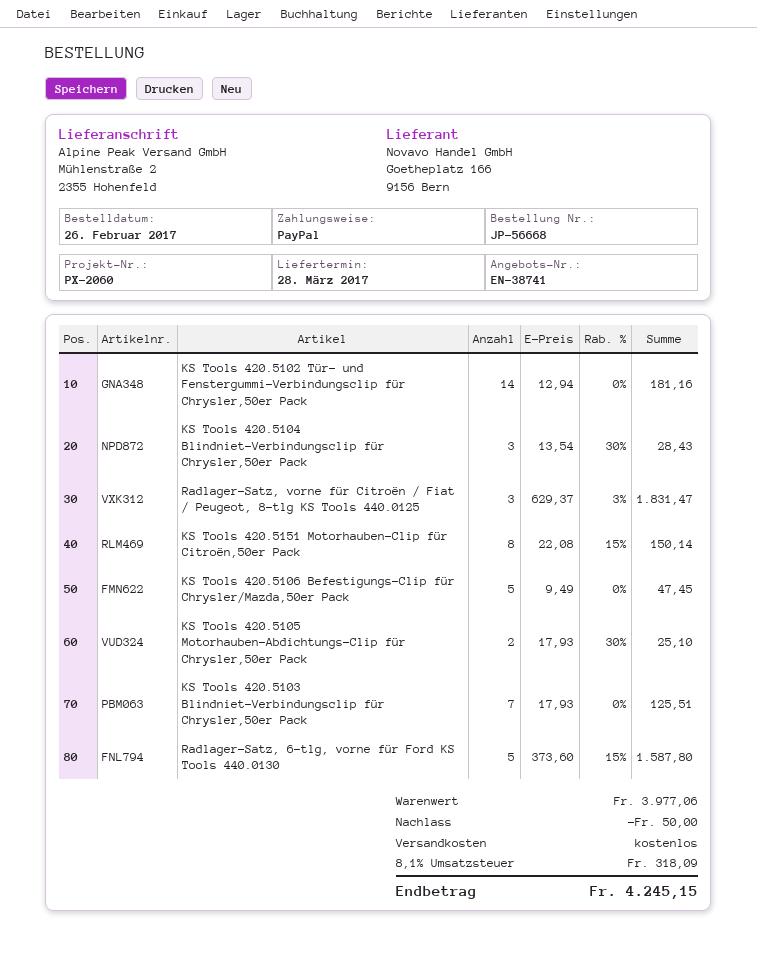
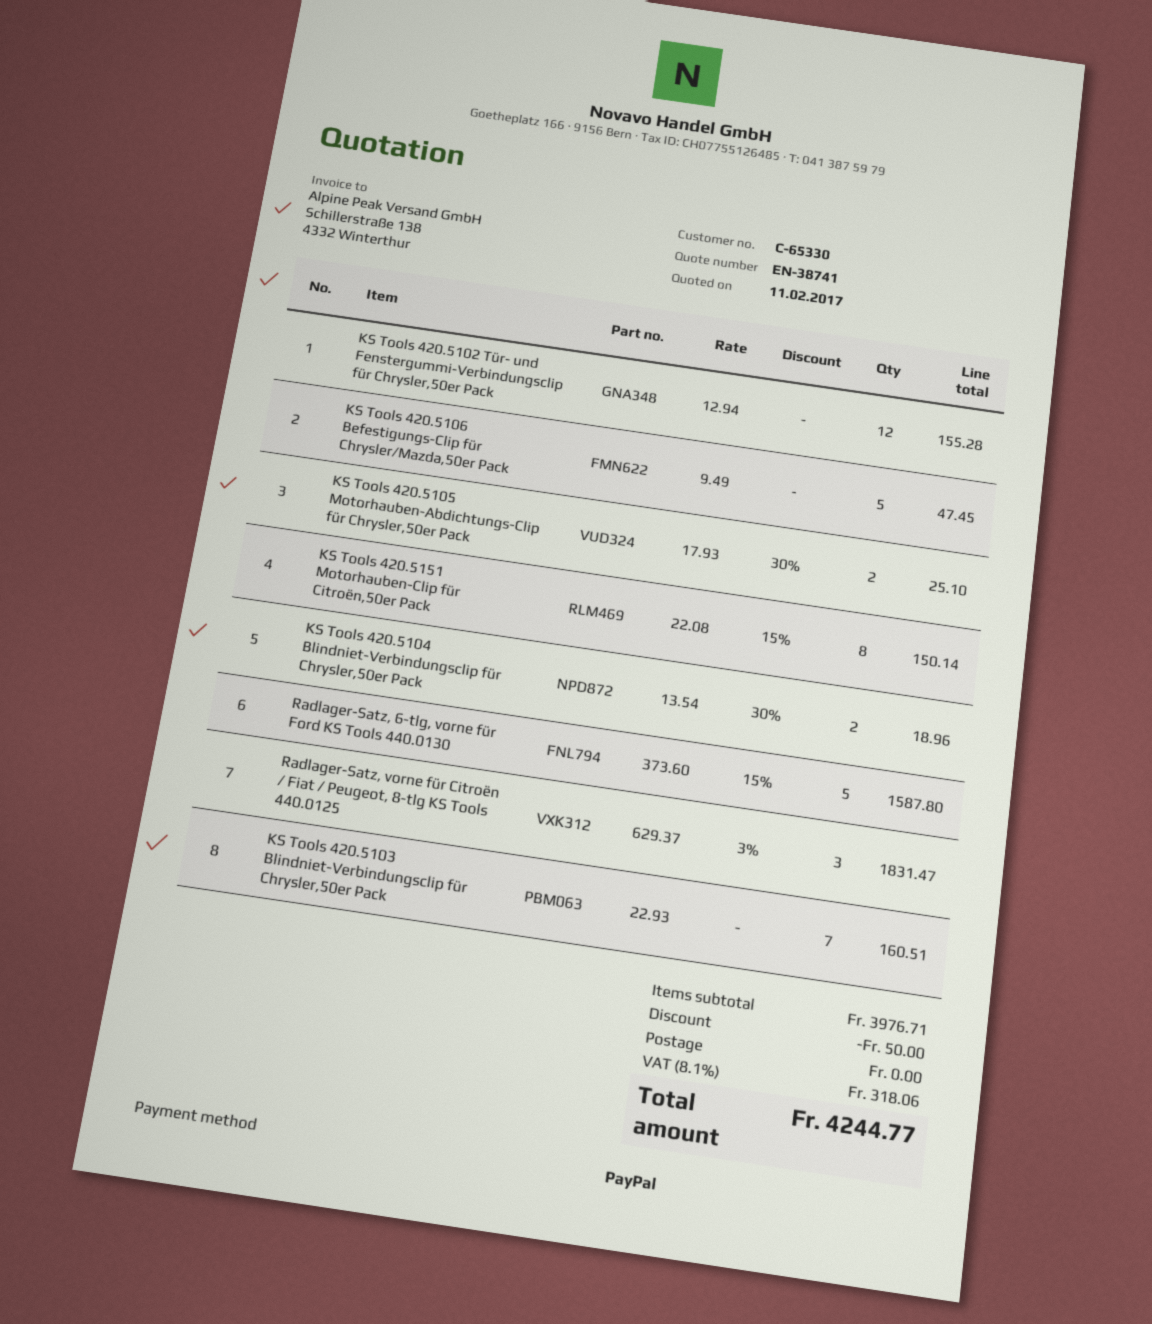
KS Tools 420.5102 Tür- und Fenstergummi-Verbindungsclip für Chrysler,50er Pack: 14 x 12.94 = 181.16 -> 12 x 12.94 = 155.28
KS Tools 420.5104 Blindniet-Verbindungsclip für Chrysler,50er Pack: 3 x 13.54 - 30% = 28.43 -> 2 x 13.54 - 30% = 18.96
KS Tools 420.5103 Blindniet-Verbindungsclip für Chrysler,50er Pack: 7 x 17.93 = 125.51 -> 7 x 22.93 = 160.51
subtotal: 3977.06 -> 3976.71
tax: 8.1% = 318.09 -> 8.1% = 318.06
total: 4245.15 -> 4244.77

